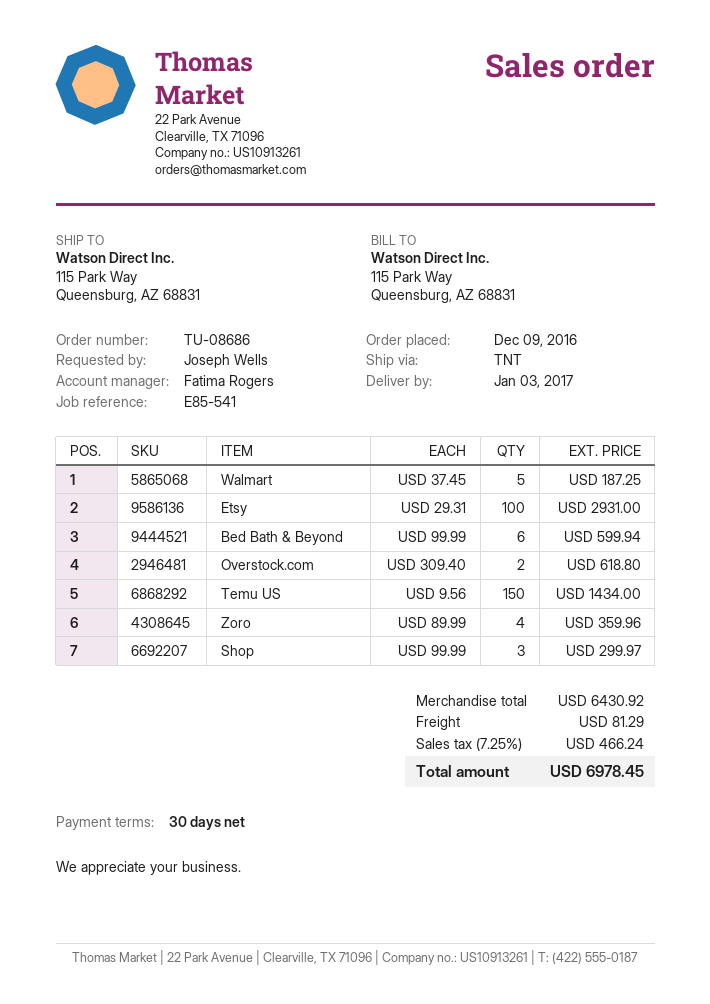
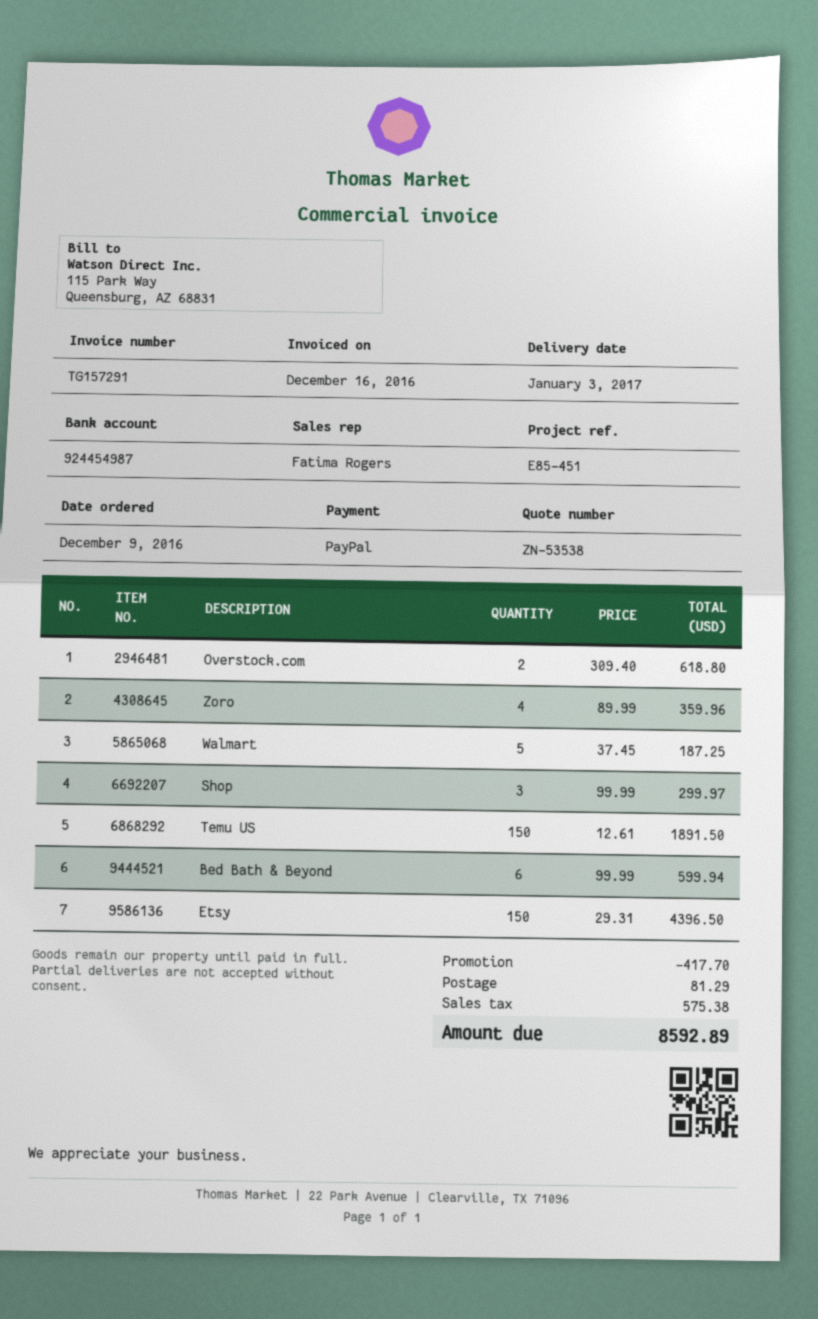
reference: E85-541 -> E85-451
Etsy: 100 x 29.31 = 2931.00 -> 150 x 29.31 = 4396.50
Temu US: 150 x 9.56 = 1434.00 -> 150 x 12.61 = 1891.50
discount: none -> 417.70
tax: 466.24 -> 575.38
total: 6978.45 -> 8592.89

